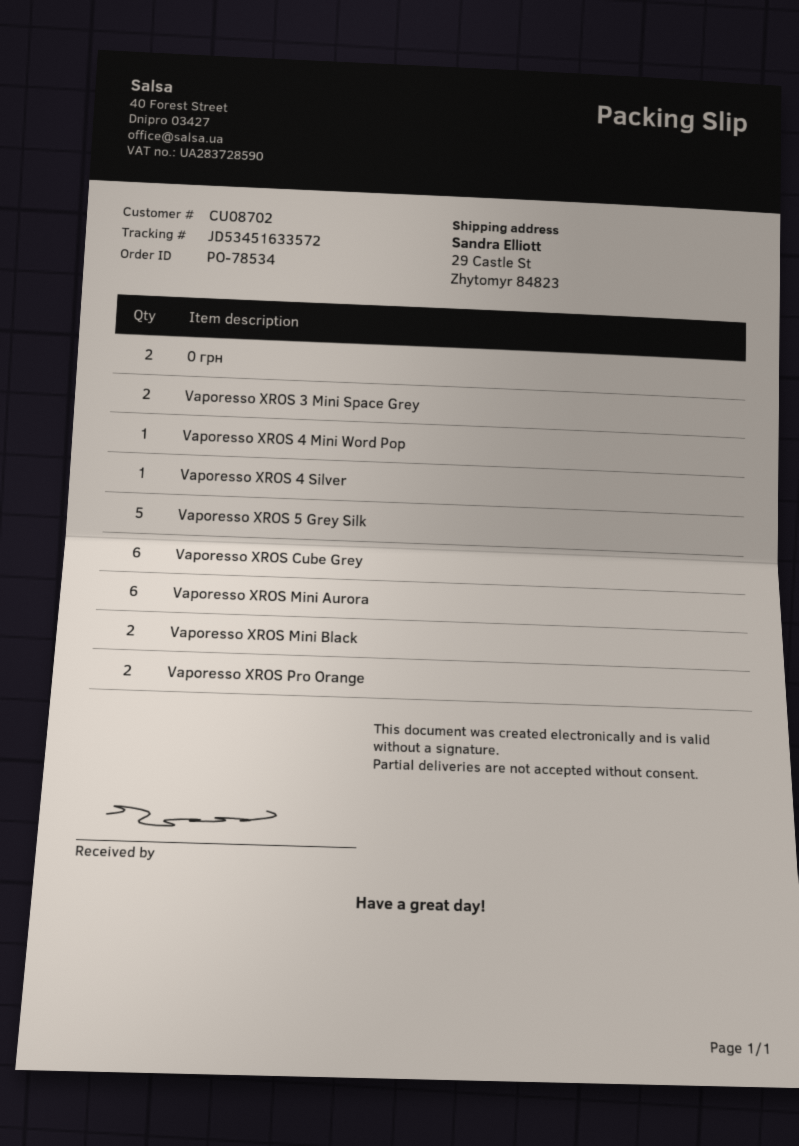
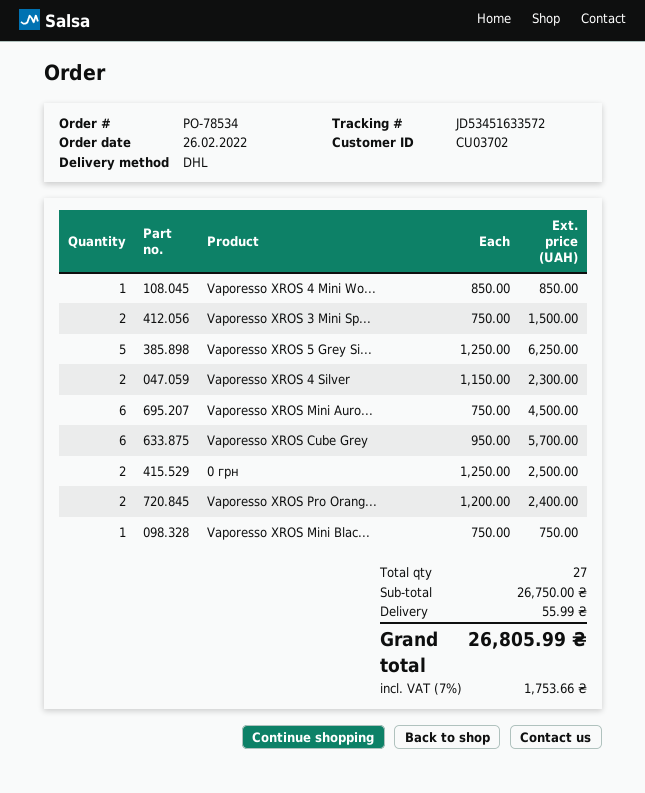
customer number: CU08702 -> CU03702
Vaporesso XROS 4 Silver: 1 -> 2
Vaporesso XROS Mini Black: 2 -> 1

